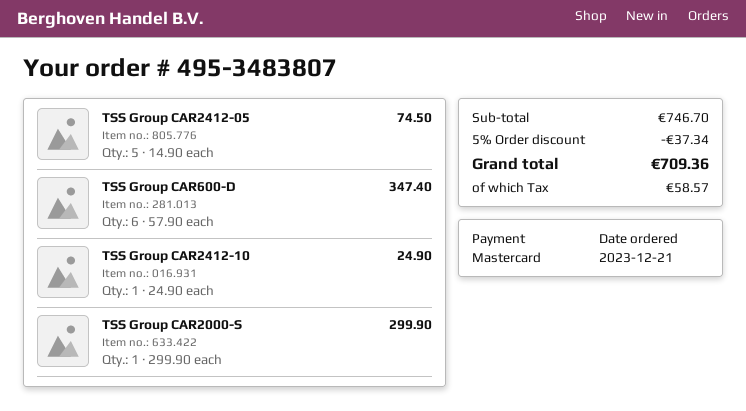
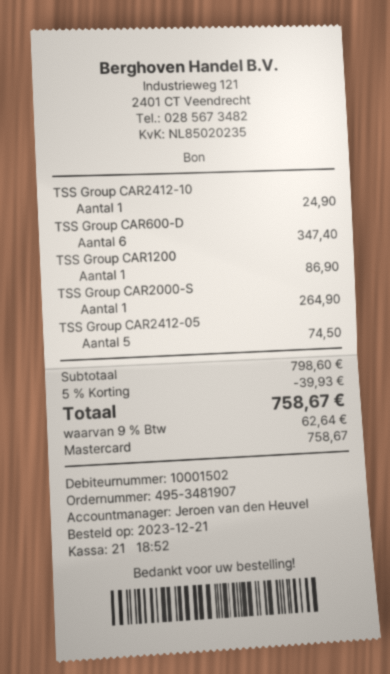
order number: 495-3483807 -> 495-3481907
TSS Group CAR2000-S: 1 for 299.90 -> 1 for 264.90
TSS Group CAR1200: none -> 1 for 86.90
subtotal: 746.70 -> 798.60
discount: 5% = 37.34 -> 5% = 39.93
tax: 58.57 -> 62.64
total: 709.36 -> 758.67

